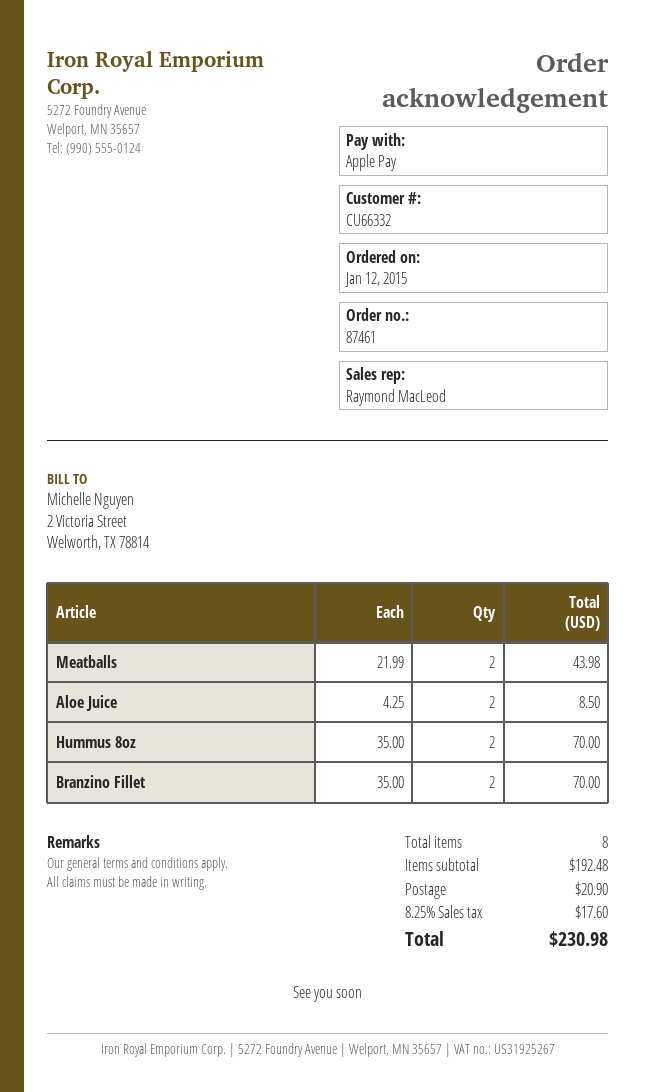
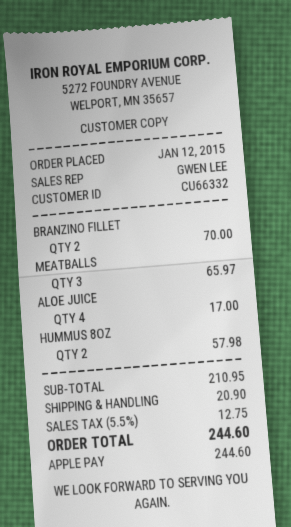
sales rep: Raymond MacLeod -> GWEN LEE
Meatballs: 2 for 43.98 -> 3 for 65.97
Aloe Juice: 2 for 8.50 -> 4 for 17.00
Hummus 8oz: 2 for 70.00 -> 2 for 57.98
subtotal: 192.48 -> 210.95
tax: 8.25% = 17.60 -> 5.5% = 12.75
total: 230.98 -> 244.60

